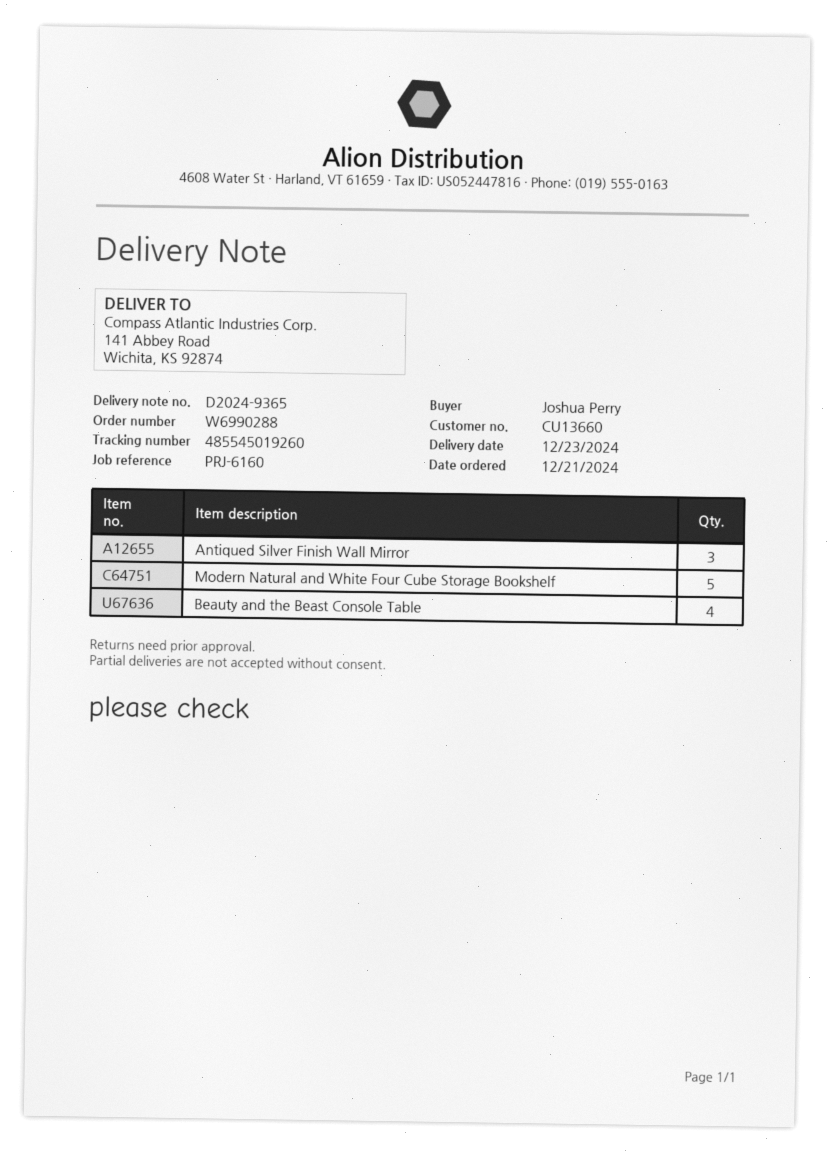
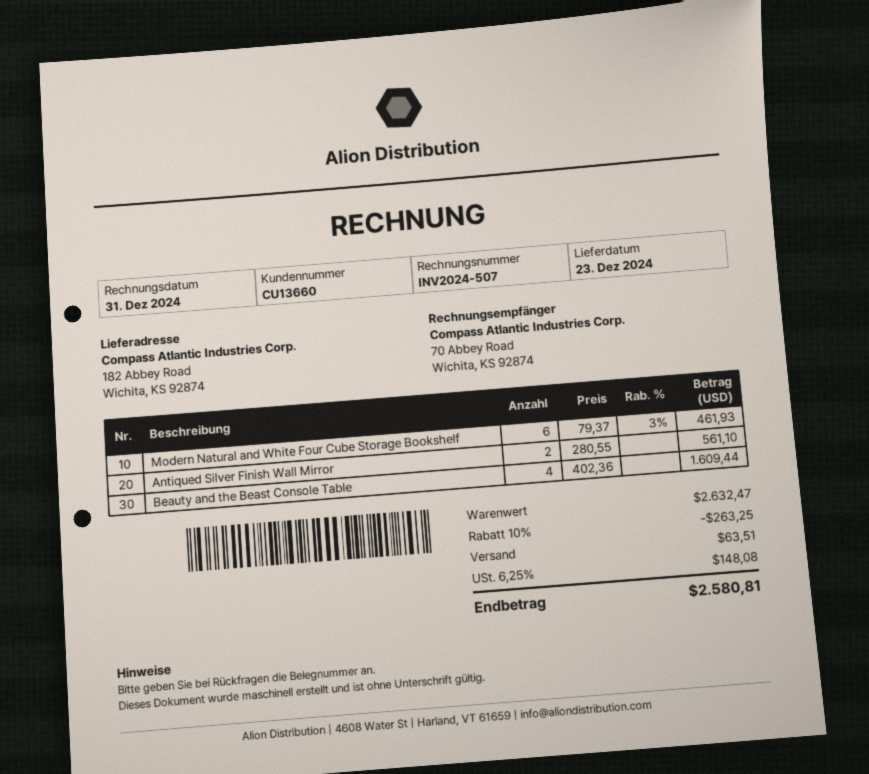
ship to: 141 Abbey Road, Wichita, KS 92874 -> 182 Abbey Road, Wichita, KS 92874
Antiqued Silver Finish Wall Mirror: 3 -> 2
Modern Natural and White Four Cube Storage Bookshelf: 5 -> 6

